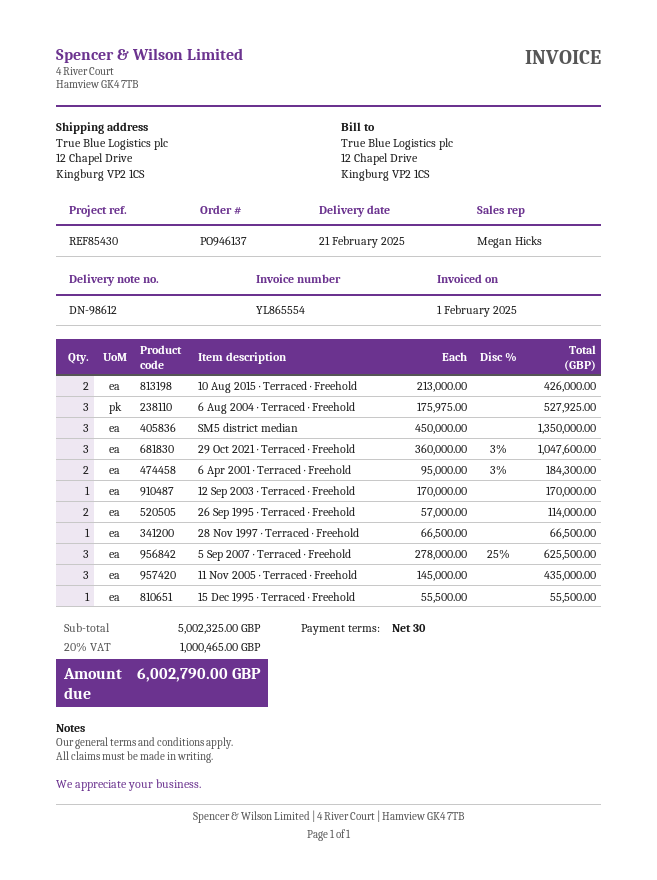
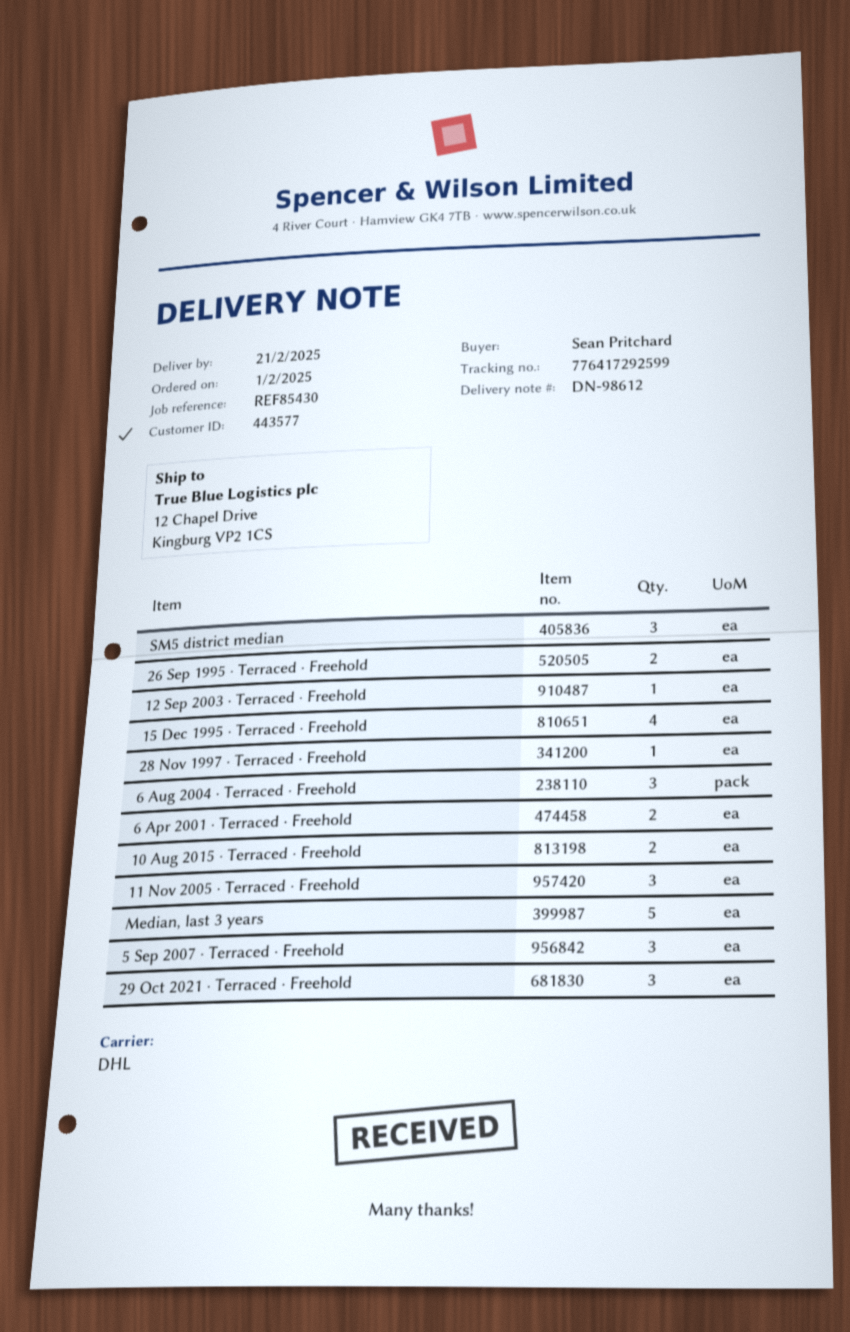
15 Dec 1995 · Terraced · Freehold: 1 -> 4
Median, last 3 years: none -> 5

